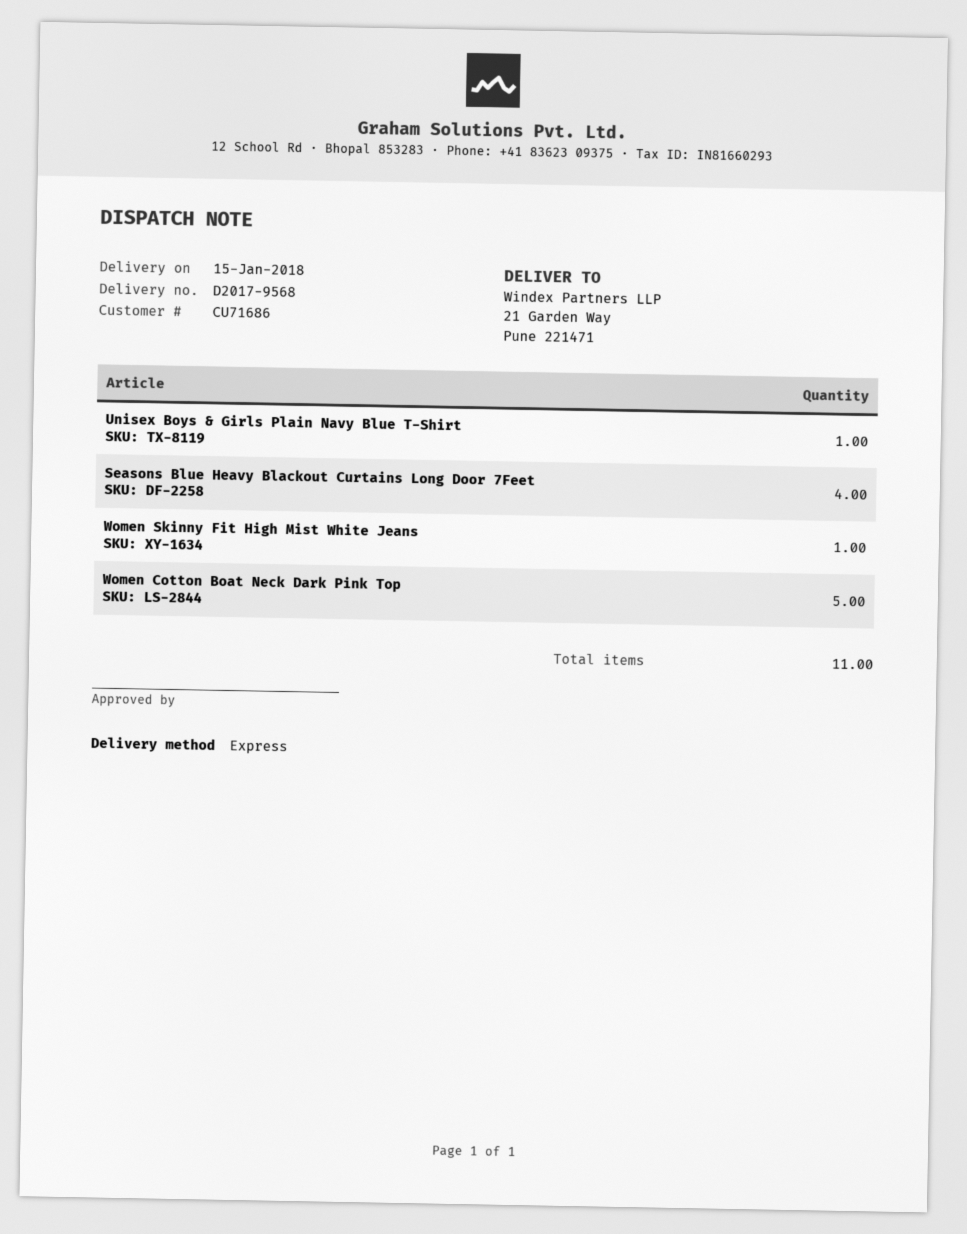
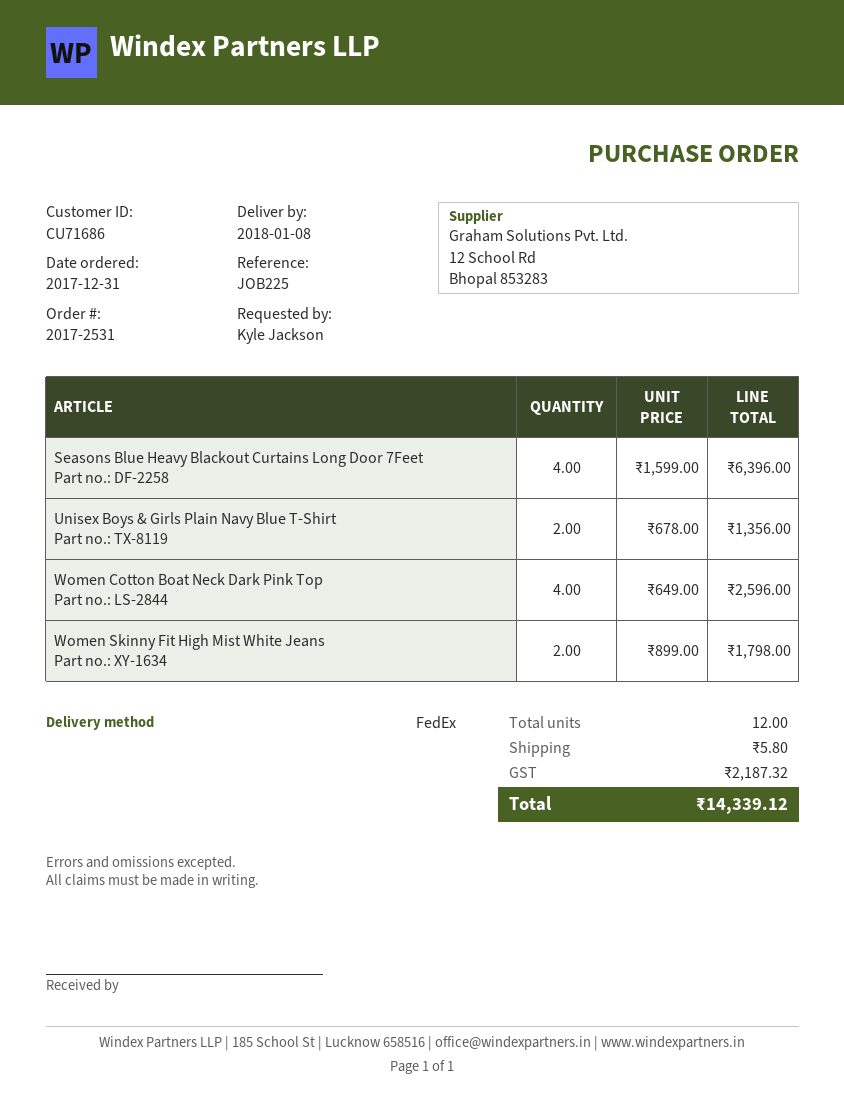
delivery date: 2018-01-15 -> 2018-01-08
shipping method: express -> FedEx
Unisex Boys & Girls Plain Navy Blue T-Shirt: 1 -> 2
Women Skinny Fit High Mist White Jeans: 1 -> 2
Women Cotton Boat Neck Dark Pink Top: 5 -> 4
total quantity: 11 -> 12

